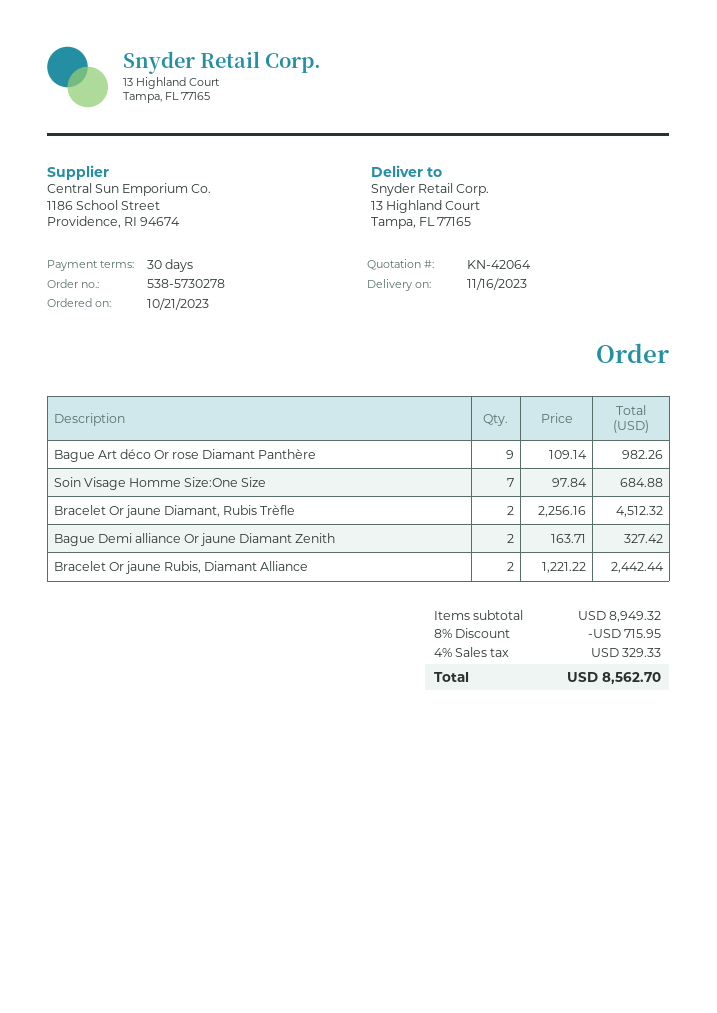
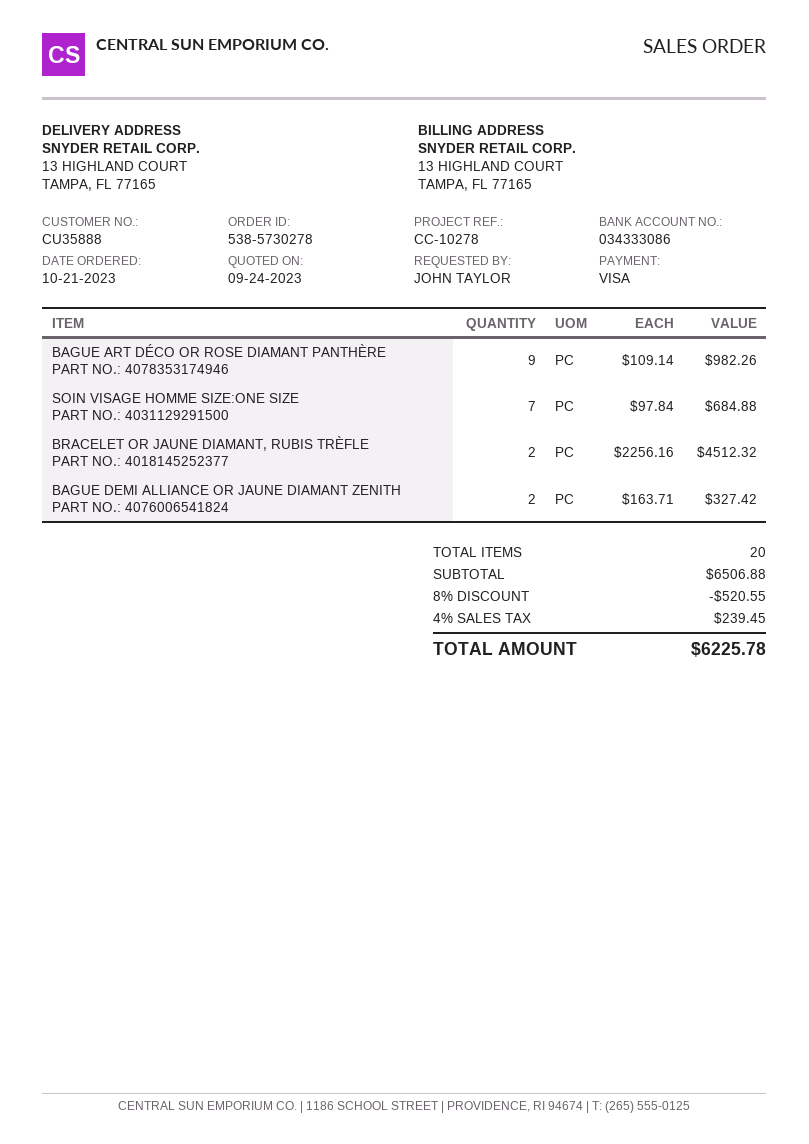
Bracelet Or jaune Rubis, Diamant Alliance: 2 x 1221.22 = 2442.44 -> none
subtotal: 8949.32 -> 6506.88
discount: 8% = 715.95 -> 8% = 520.55
tax: 4% = 329.33 -> 4% = 239.45
total: 8562.70 -> 6225.78

